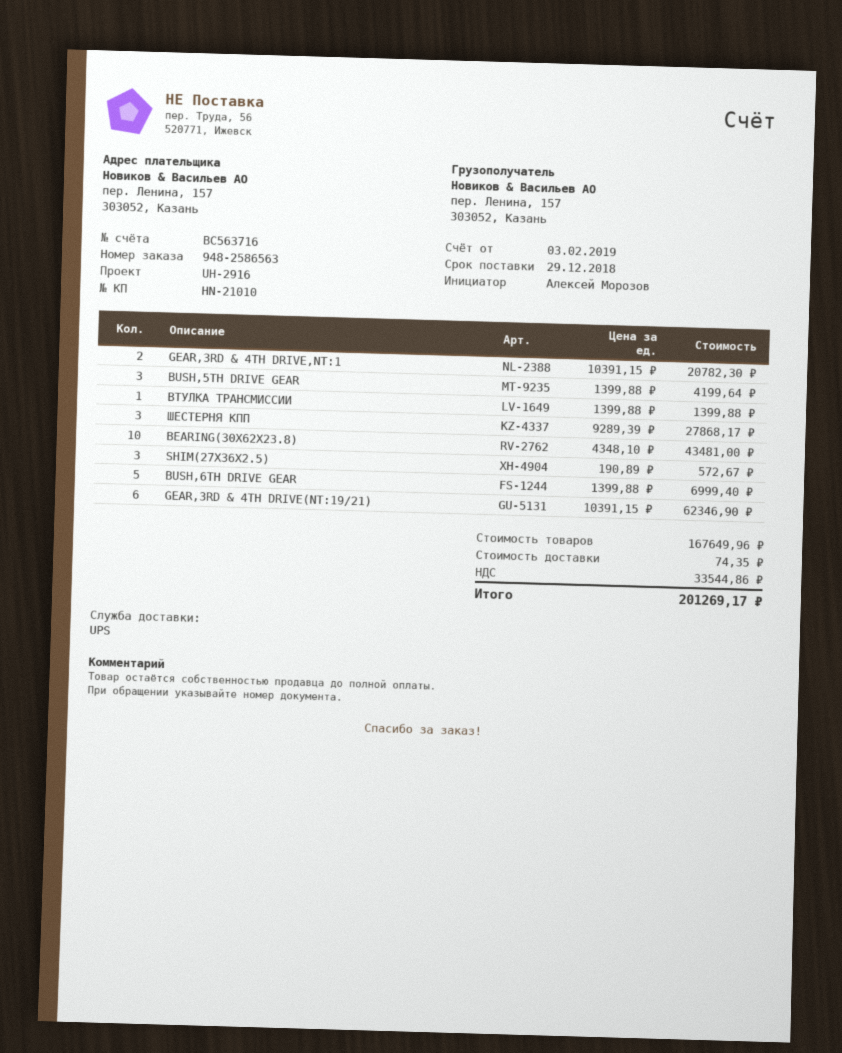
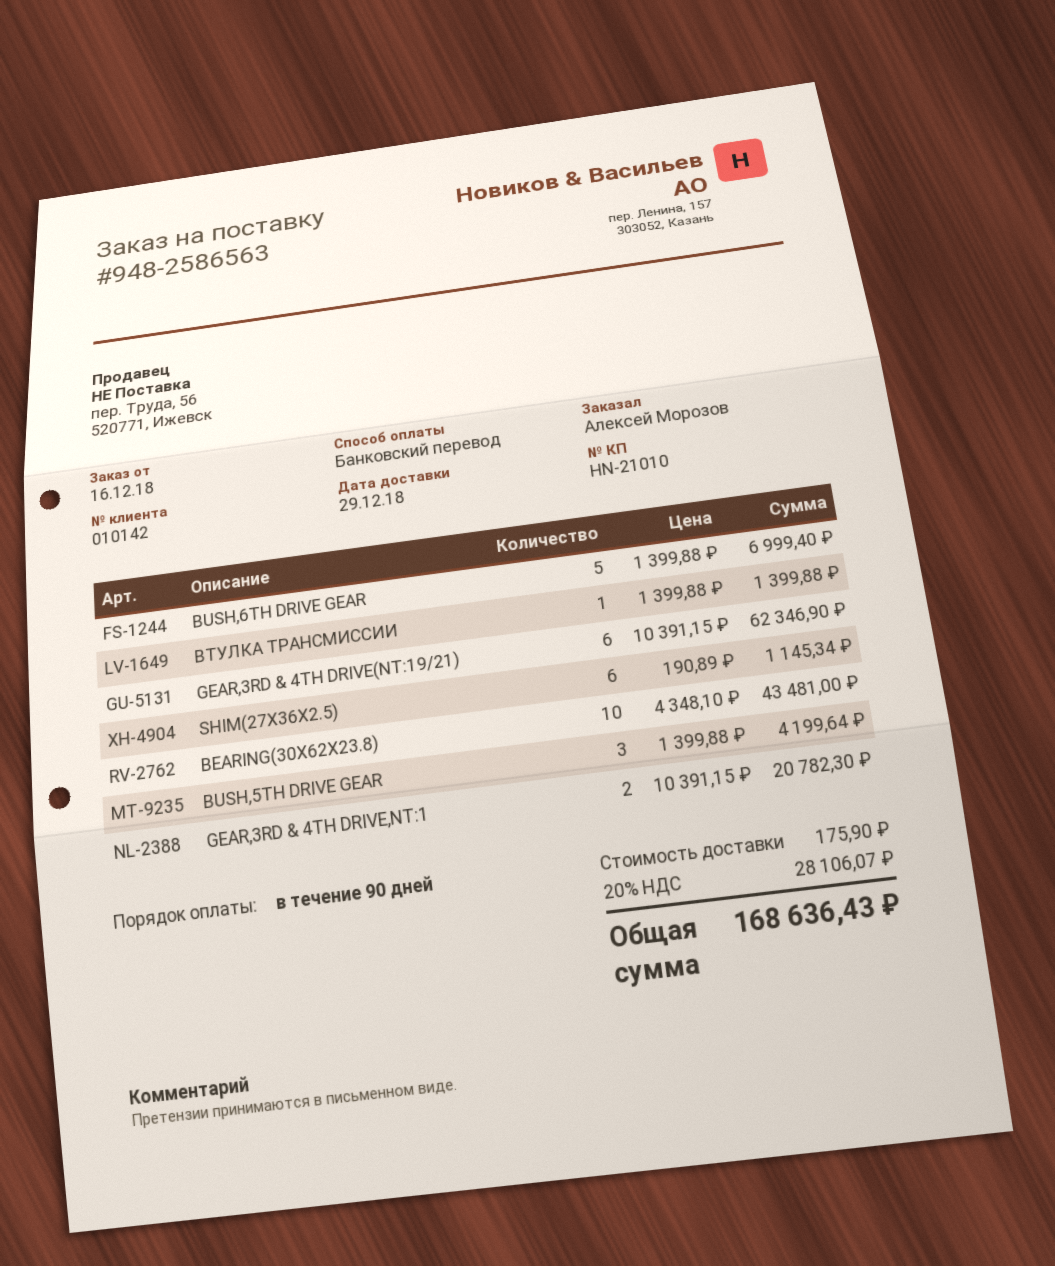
ШЕСТЕРНЯ КПП: 3 x 9289.39 = 27868.17 -> none
SHIM(27X36X2.5): 3 x 190.89 = 572.67 -> 6 x 190.89 = 1145.34
shipping: 74.35 -> 175.90
tax: 33544.86 -> 28106.07
total: 201269.17 -> 168636.43

